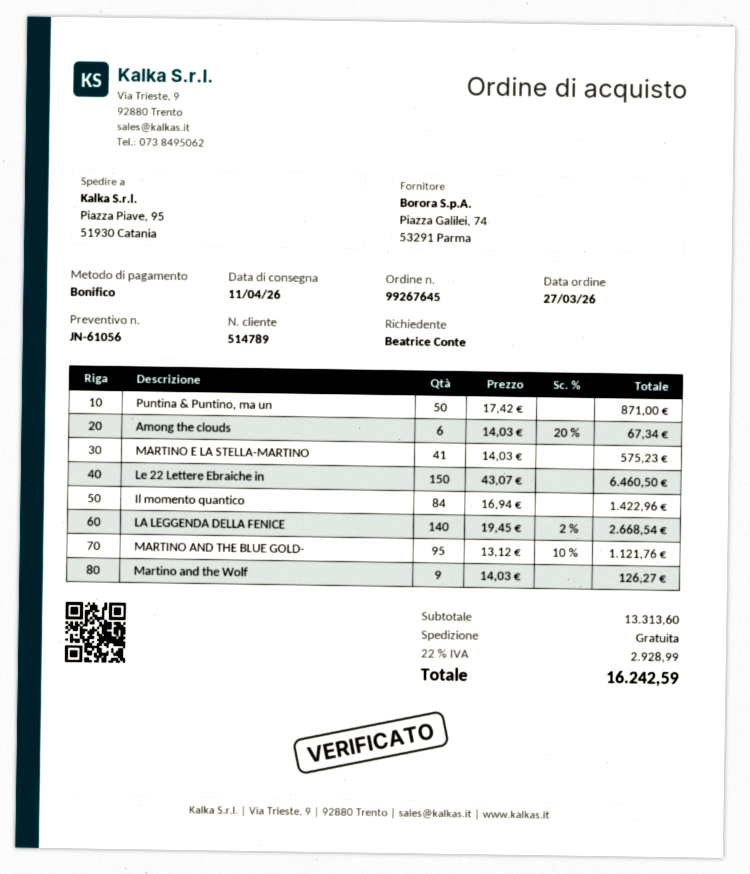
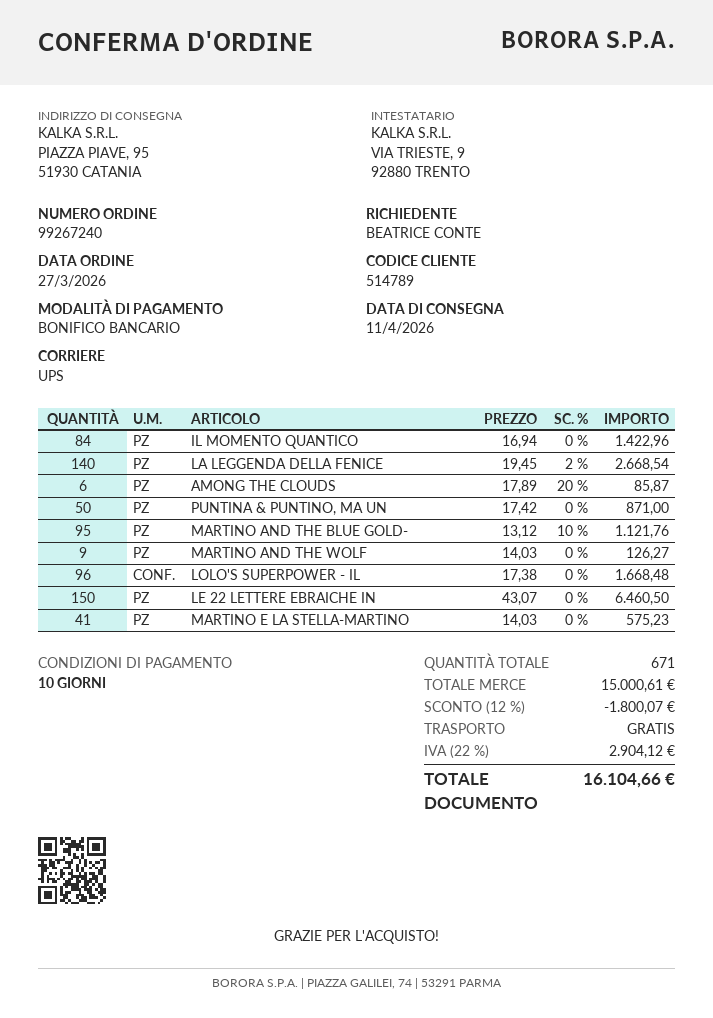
order number: 99267645 -> 99267240
Among the clouds: 6 x 14.03 - 20% = 67.34 -> 6 x 17.89 - 20% = 85.87
LOLO'S SUPERPOWER - IL: none -> 96 x 17.38 = 1668.48
subtotal: 13313.60 -> 15000.61
discount: none -> 12% = 1800.07
tax: 22% = 2928.99 -> 22% = 2904.12
total: 16242.59 -> 16104.66

